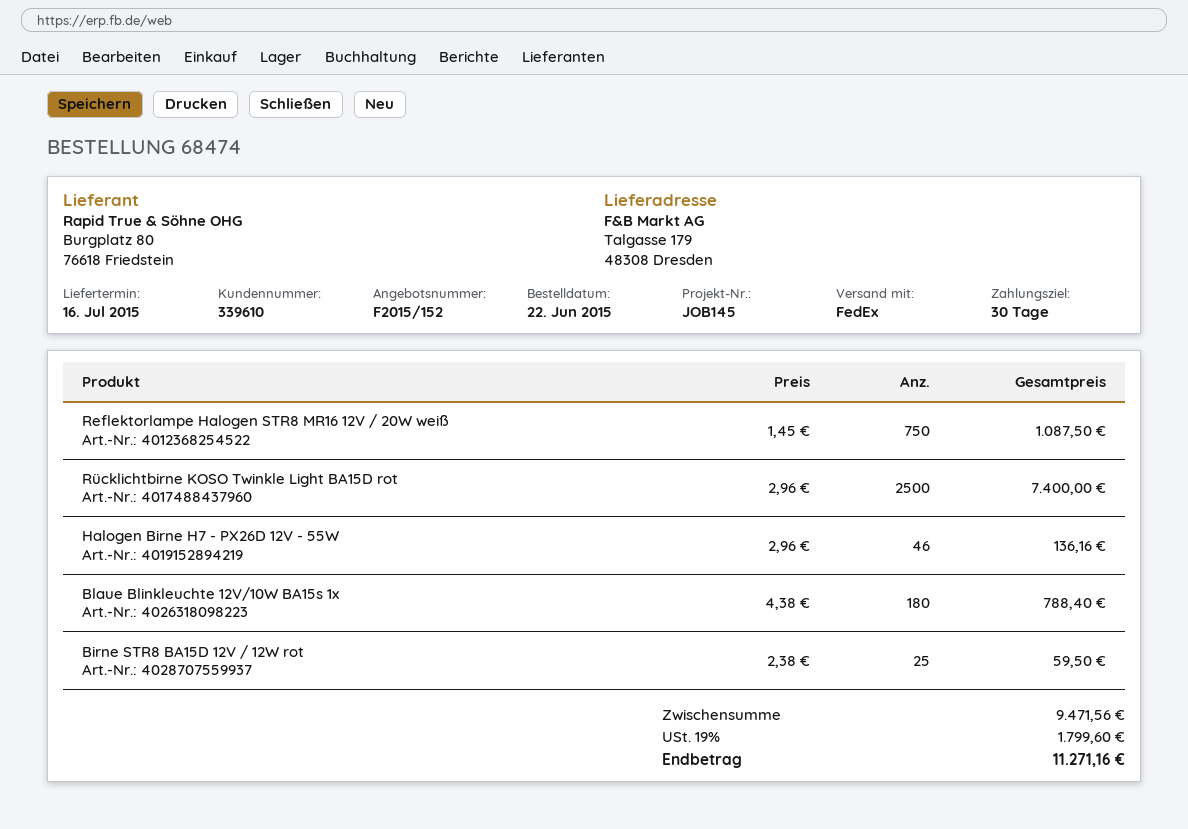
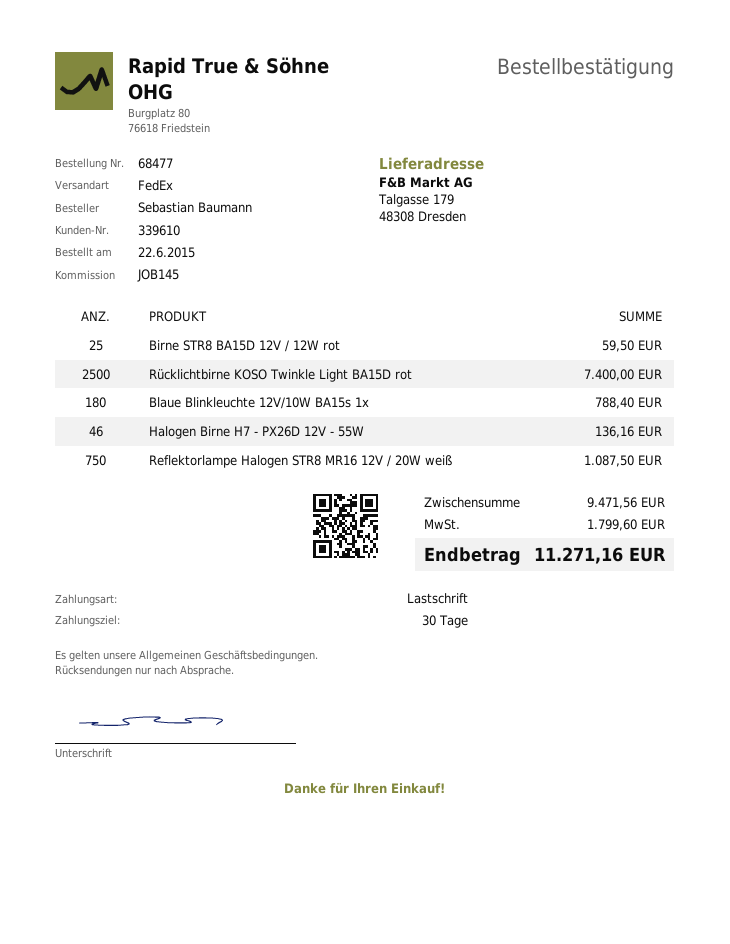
order number: 68474 -> 68477

